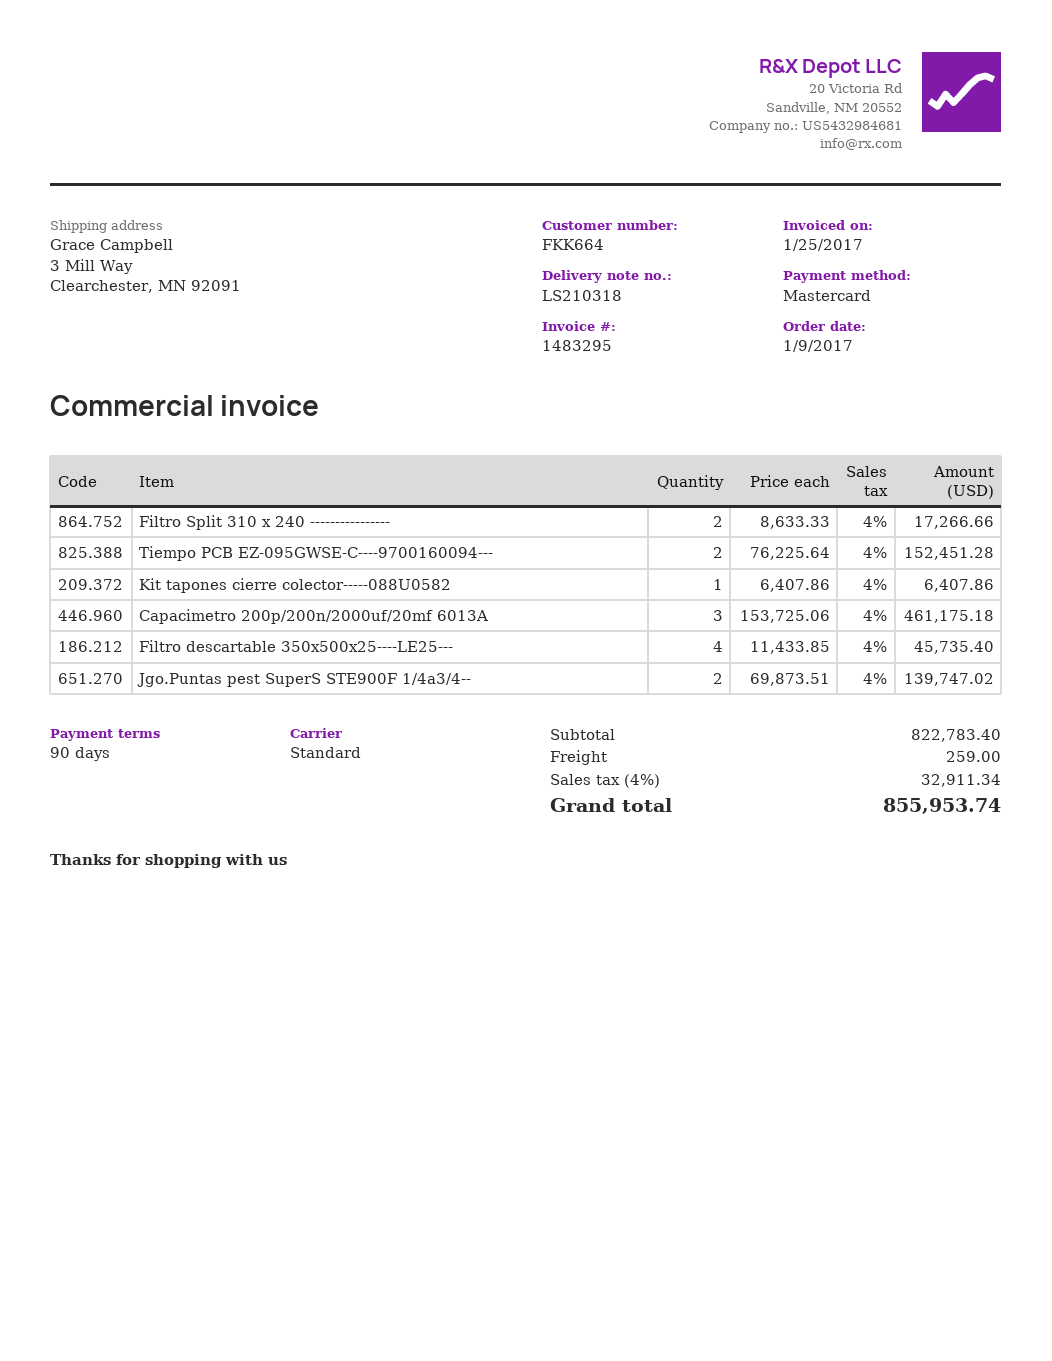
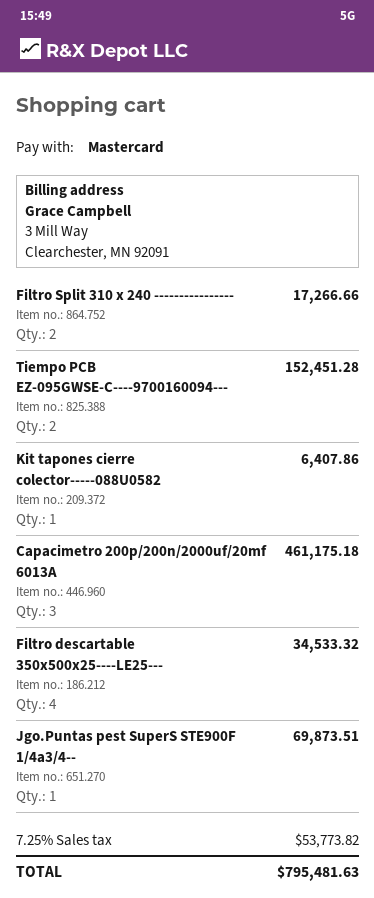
Filtro descartable 350x500x25----LE25---: 4 for 45735.40 -> 4 for 34533.32
Jgo.Puntas pest SuperS STE900F 1/4a3/4--: 2 for 139747.02 -> 1 for 69873.51
shipping: 259.00 -> none
tax: 4% = 32911.34 -> 7.25% = 53773.82
total: 855953.74 -> 795481.63

